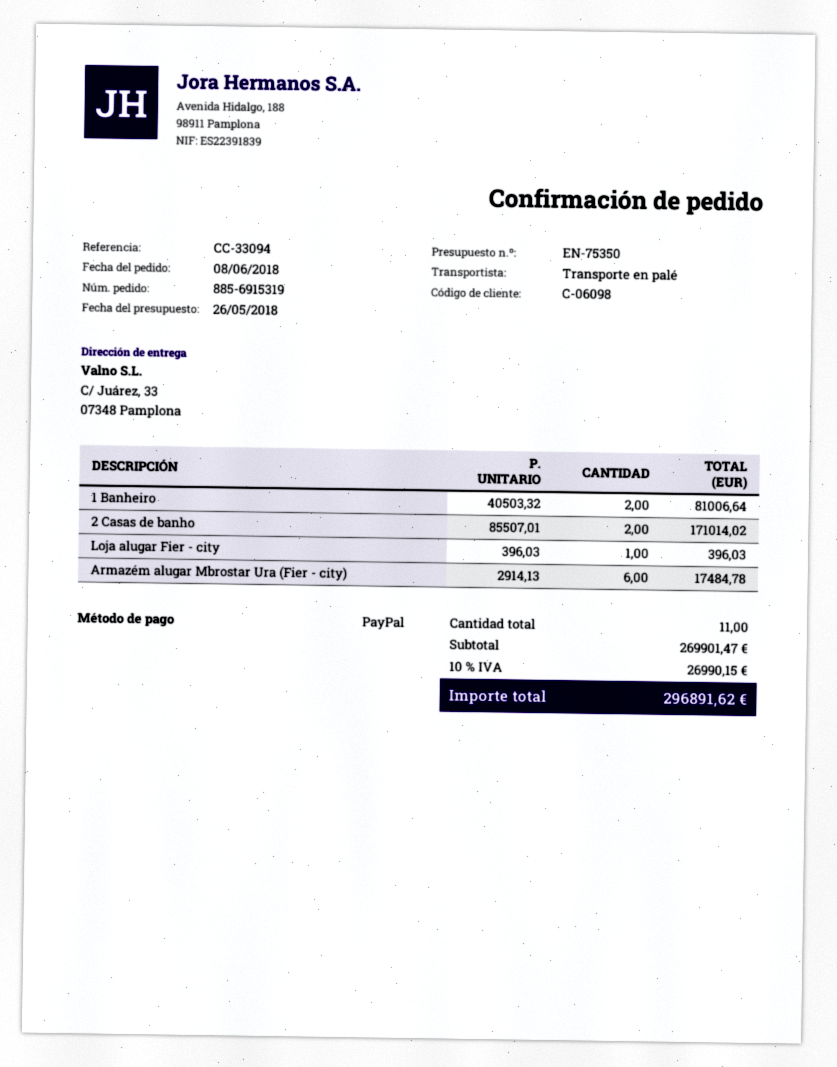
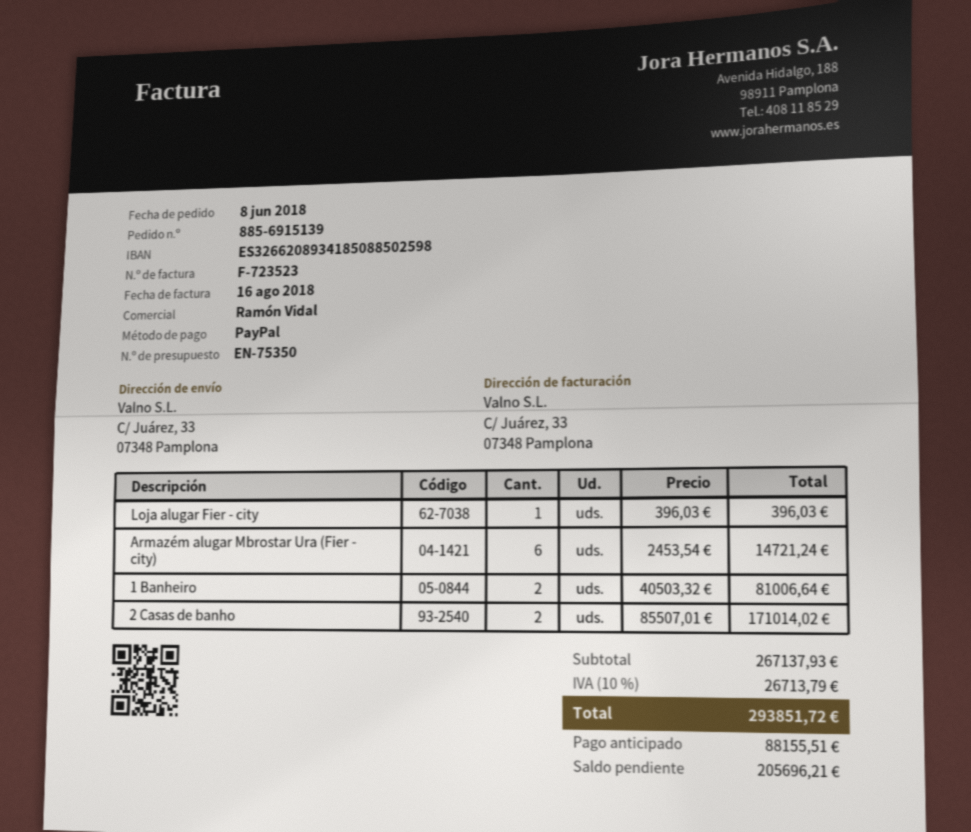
order number: 885-6915319 -> 885-6915139
Armazém alugar Mbrostar Ura (Fier - city): 6 x 2914.13 = 17484.78 -> 6 x 2453.54 = 14721.24
subtotal: 269901.47 -> 267137.93
tax: 10% = 26990.15 -> 10% = 26713.79
total: 296891.62 -> 293851.72

